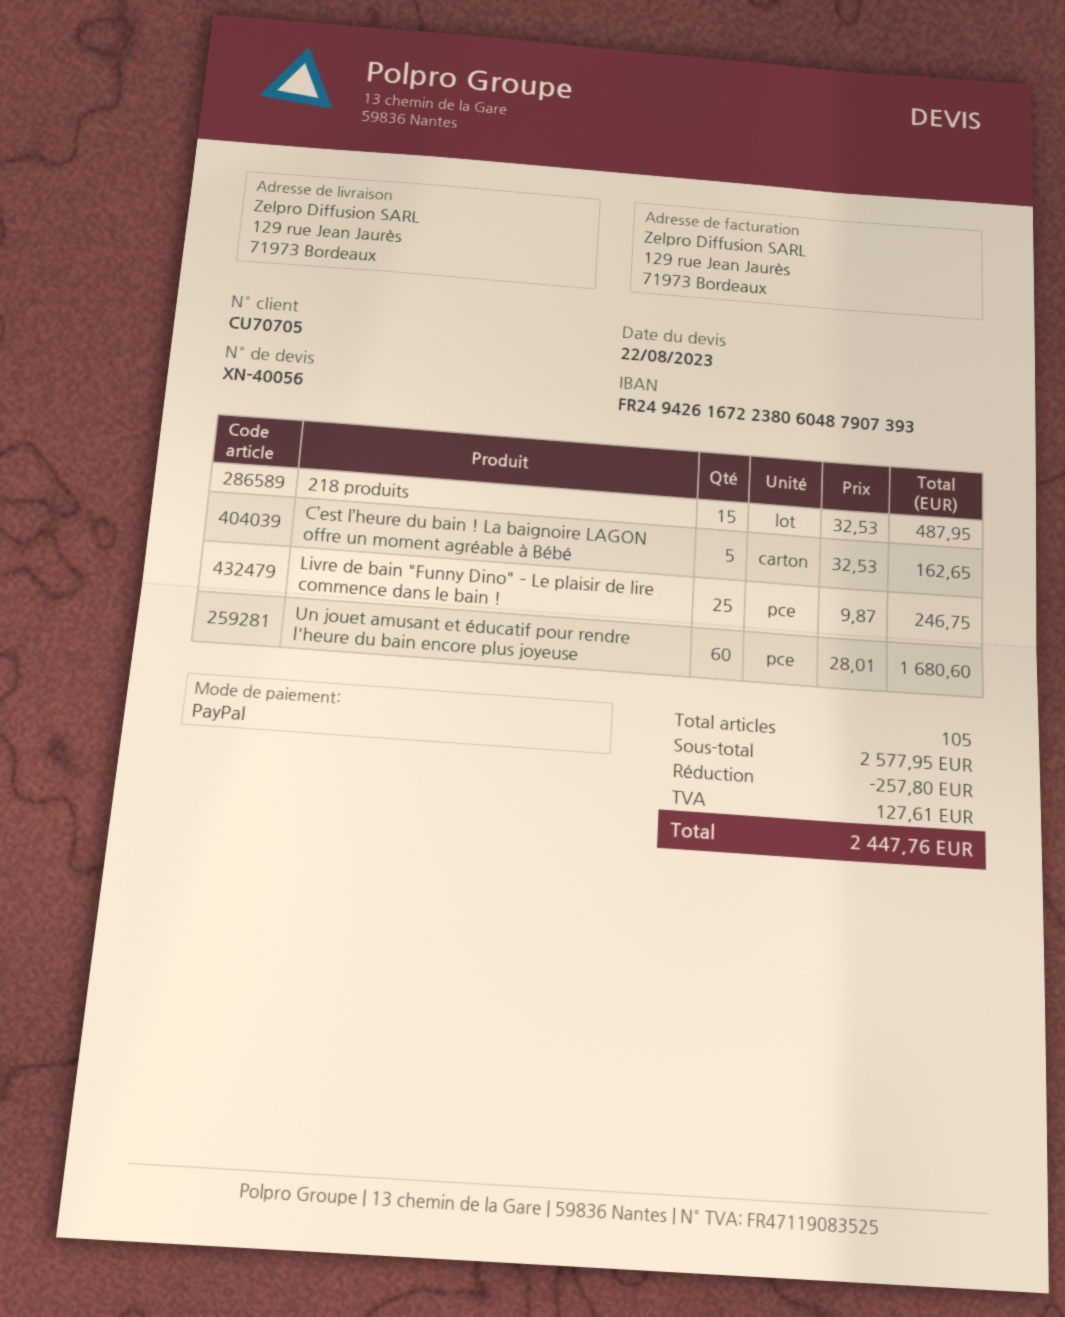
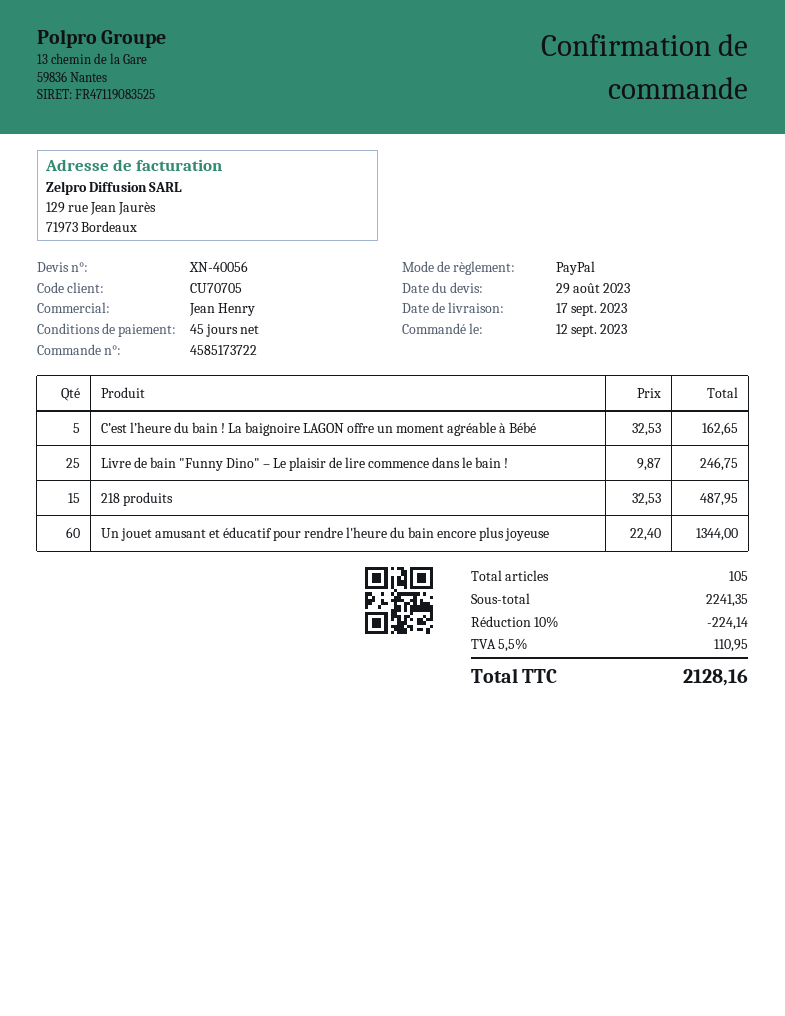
quote date: 2023-08-22 -> 2023-08-29
Un jouet amusant et éducatif pour rendre l'heure du bain encore plus joyeuse: 60 x 28.01 = 1680.60 -> 60 x 22.40 = 1344.00
subtotal: 2577.95 -> 2241.35
discount: 257.80 -> 224.14
tax: 127.61 -> 110.95
total: 2447.76 -> 2128.16

